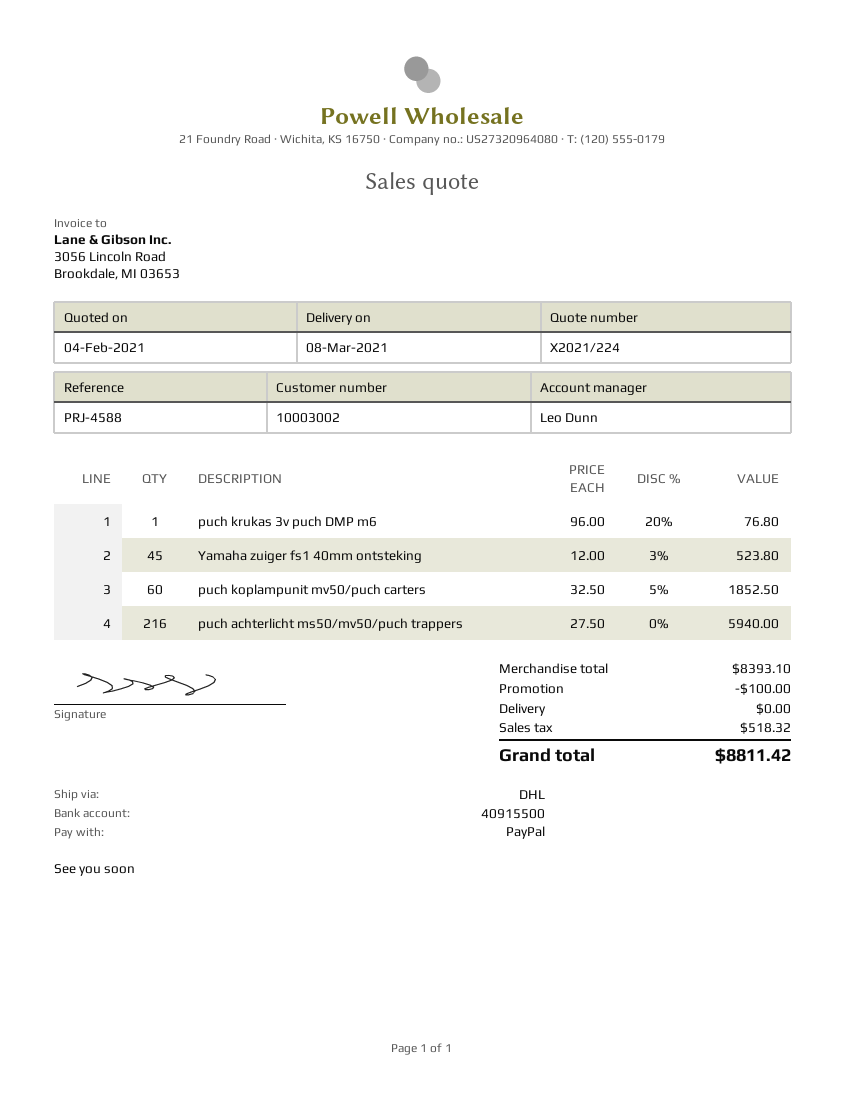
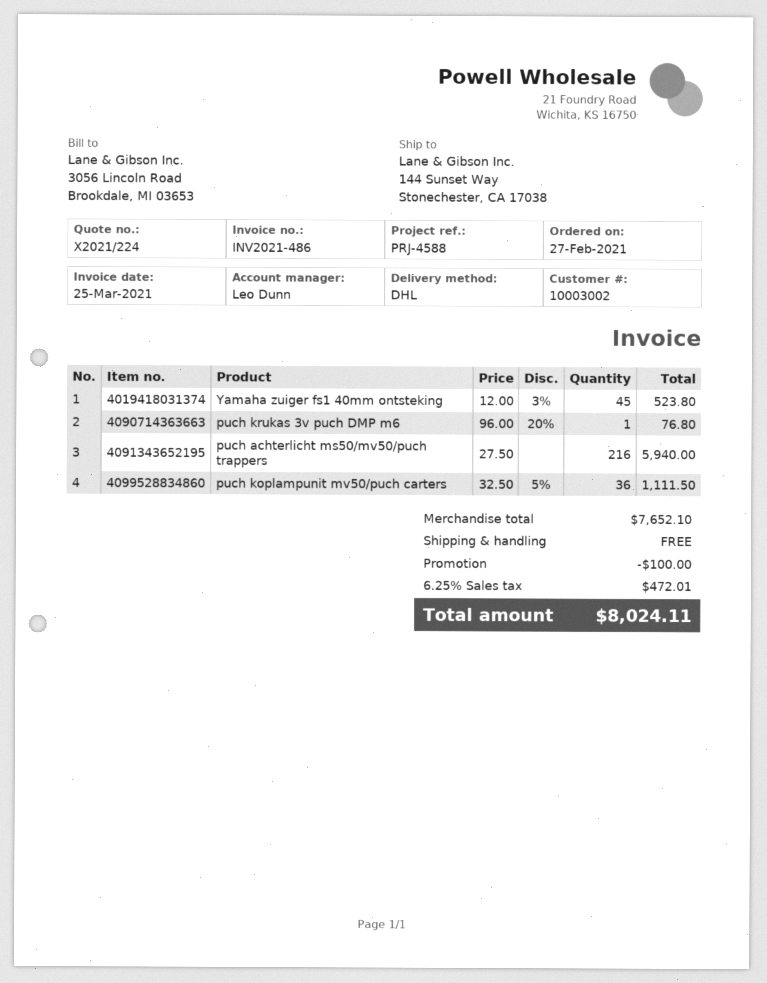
puch koplampunit mv50/puch carters: 60 x 32.50 - 5% = 1852.50 -> 36 x 32.50 - 5% = 1111.50
subtotal: 8393.10 -> 7652.10
tax: 518.32 -> 472.01
total: 8811.42 -> 8024.11

